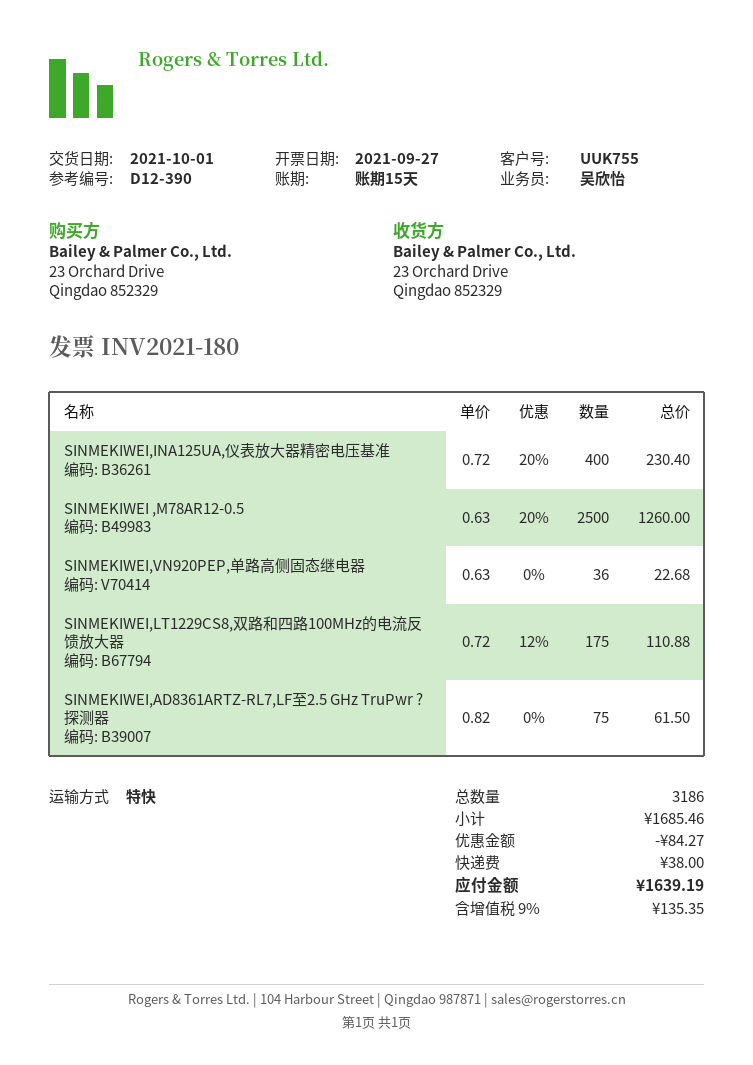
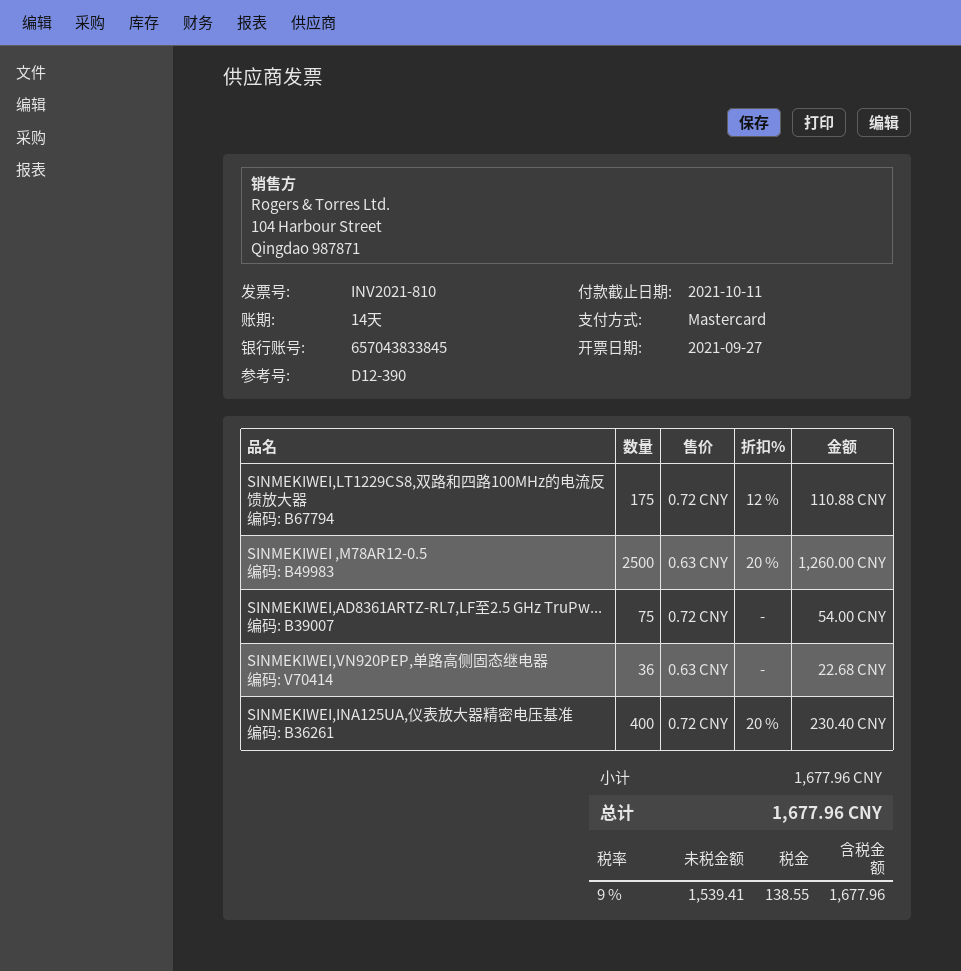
invoice number: INV2021-180 -> INV2021-810
payment terms: 15 days -> 14 days
SINMEKIWEI,AD8361ARTZ-RL7,LF至2.5 GHz TruPwr ?探测器: 75 x 0.82 = 61.50 -> 75 x 0.72 = 54.00
subtotal: 1685.46 -> 1677.96
discount: 84.27 -> none
shipping: 38.00 -> none
tax: 9% = 135.35 -> 9% = 138.55
total: 1639.19 -> 1677.96

